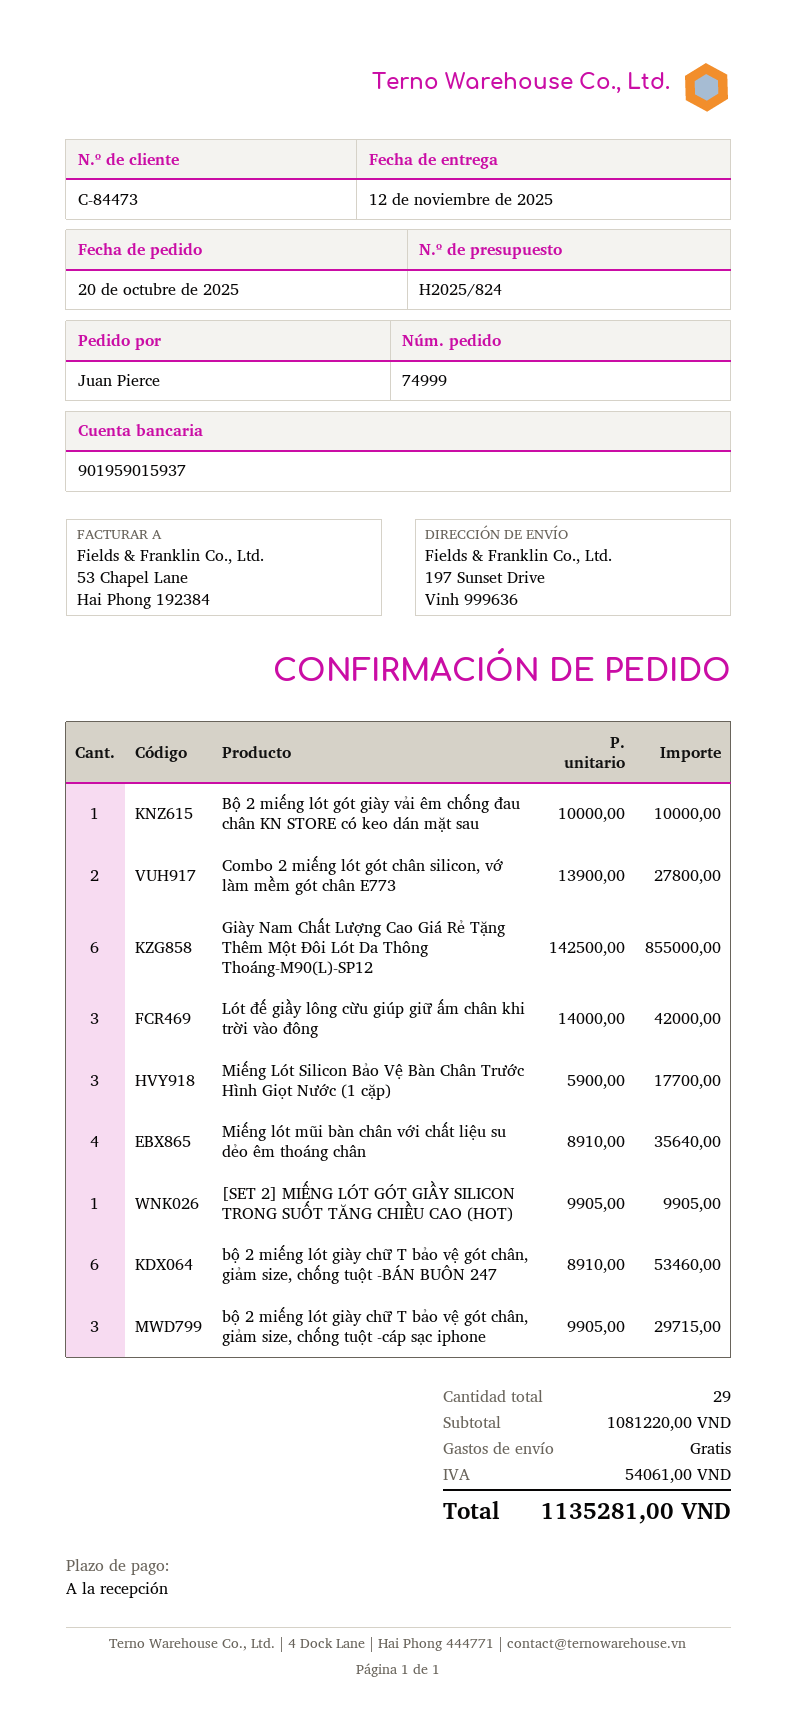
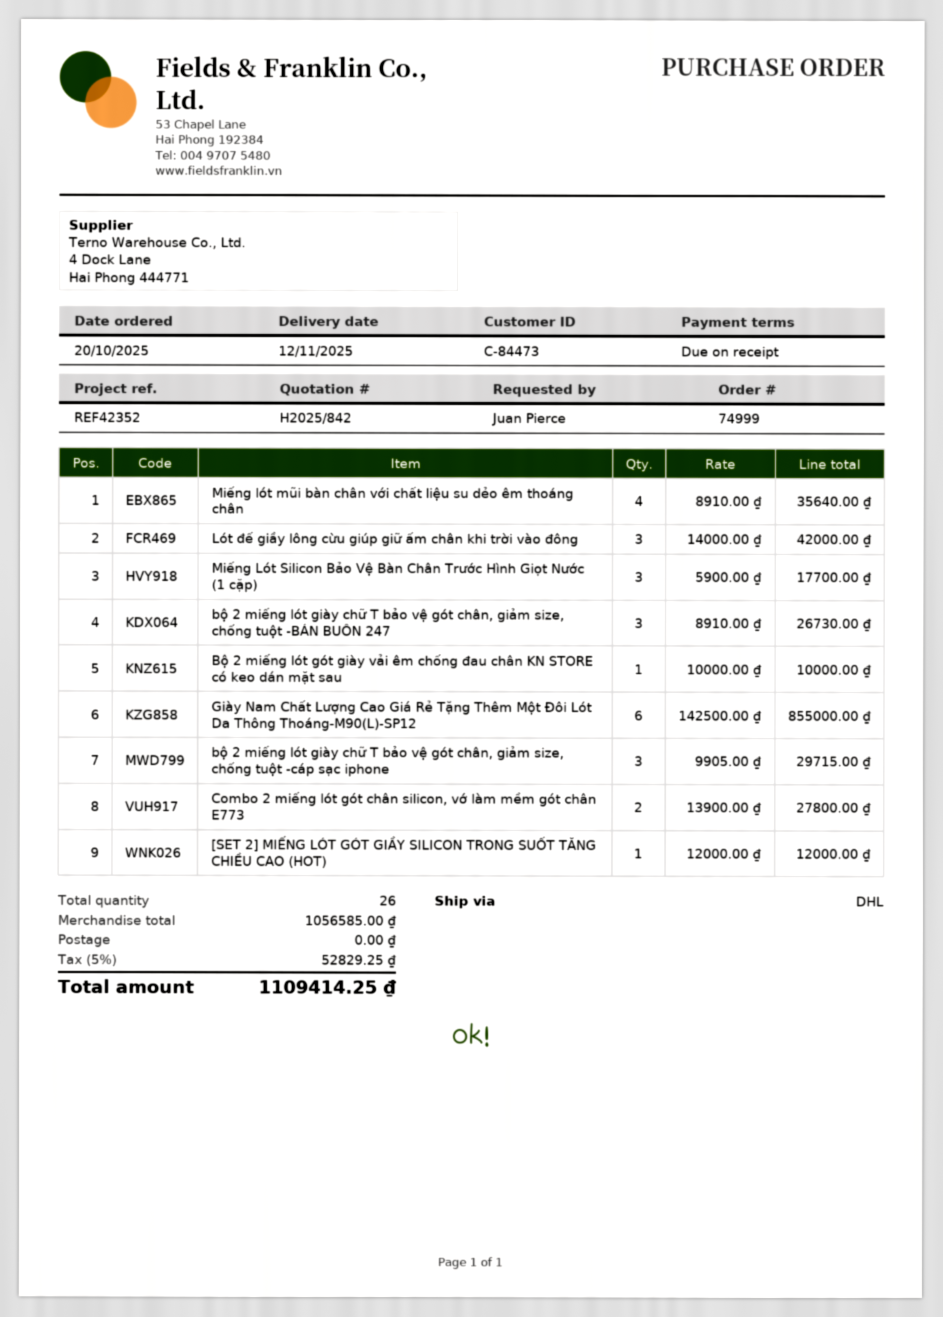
quote number: H2025/824 -> H2025/842
[SET 2] MIẾNG LÓT GÓT GIẦY SILICON TRONG SUỐT TĂNG CHIỀU CAO (HOT): 1 x 9905.00 = 9905.00 -> 1 x 12000.00 = 12000.00
bộ 2 miếng lót giày chữ T bảo vệ gót chân, giảm size, chống tuột -BÁN BUÔN 247: 6 x 8910.00 = 53460.00 -> 3 x 8910.00 = 26730.00
total quantity: 29 -> 26
subtotal: 1081220.00 -> 1056585.00
tax: 54061.00 -> 52829.25
total: 1135281.00 -> 1109414.25

